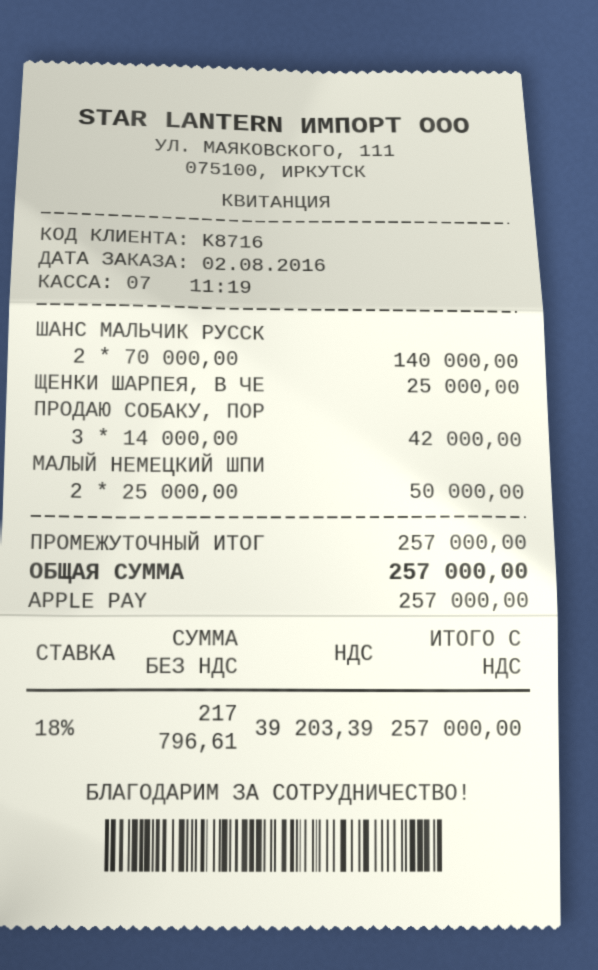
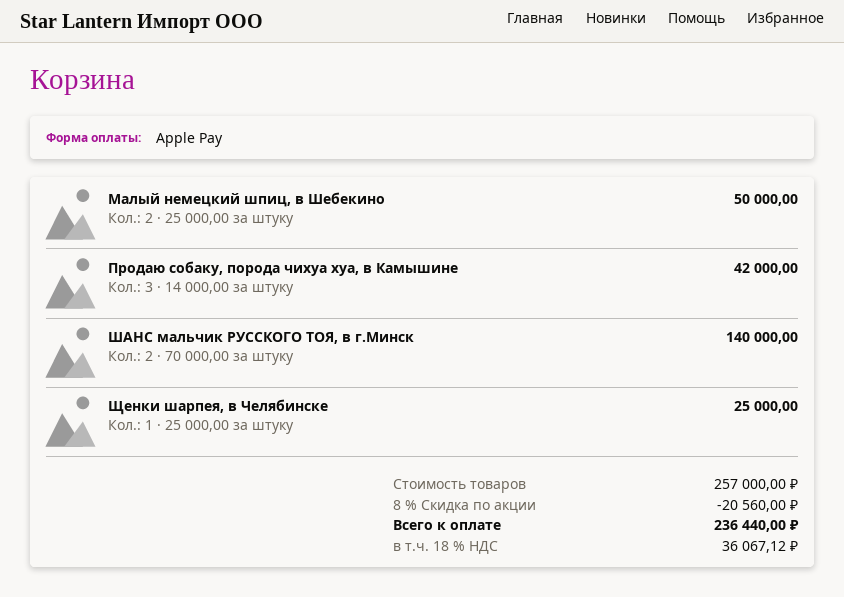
discount: none -> 8% = 20560.00
tax: 18% = 39203.39 -> 18% = 36067.12
total: 257000.00 -> 236440.00

